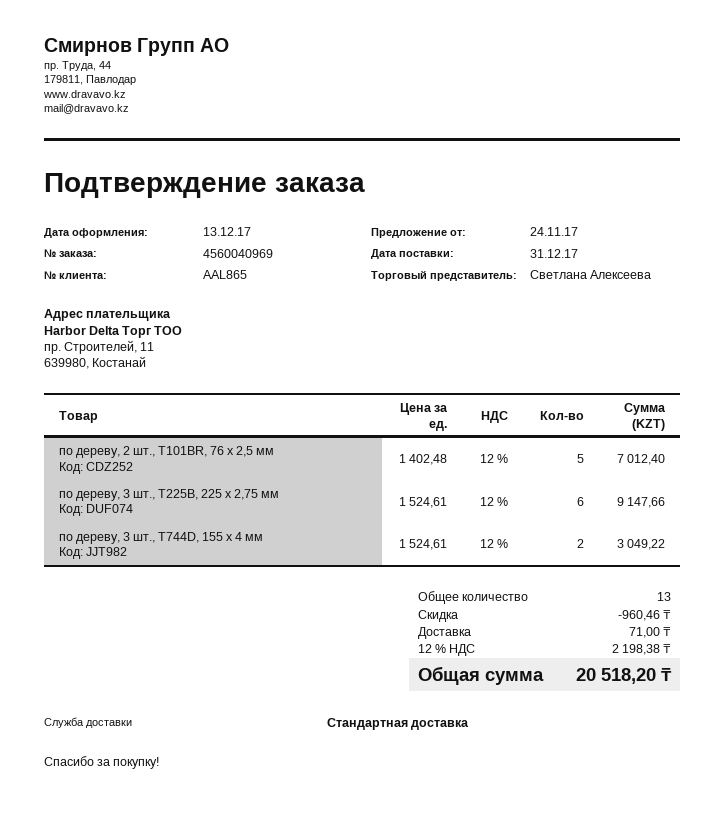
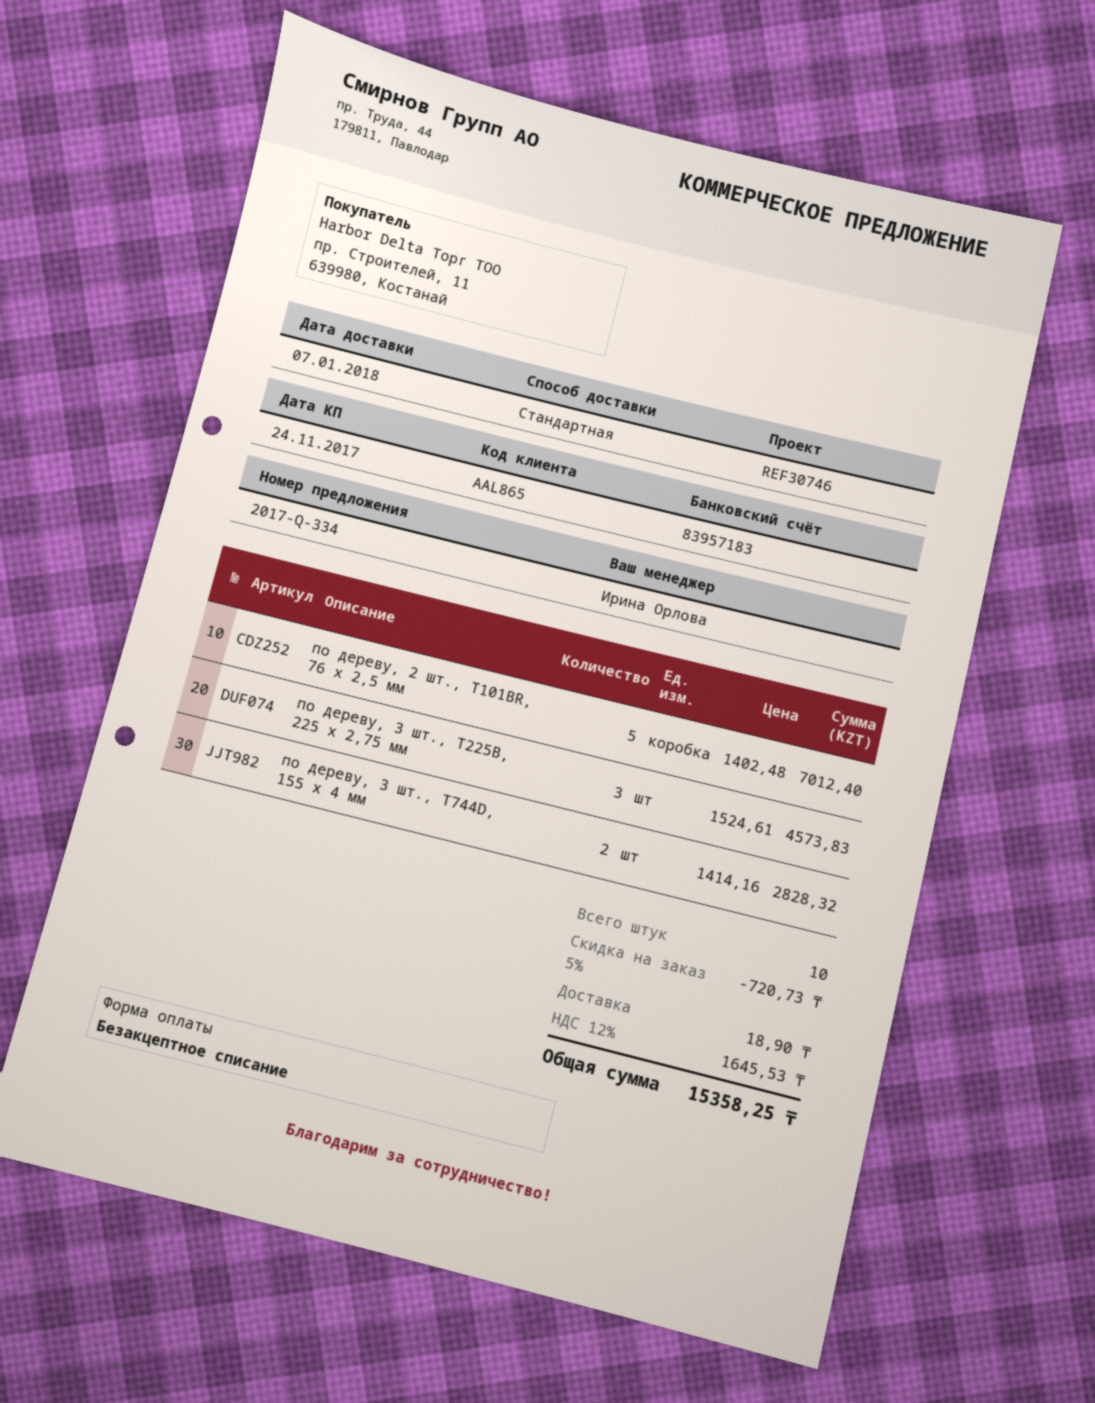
delivery date: 2017-12-31 -> 2018-01-07
sales rep: Светлана Алексеева -> Ирина Орлова
по дереву, 3 шт., T225B, 225 x 2,75 мм: 6 x 1524.61 = 9147.66 -> 3 x 1524.61 = 4573.83
по дереву, 3 шт., T744D, 155 x 4 мм: 2 x 1524.61 = 3049.22 -> 2 x 1414.16 = 2828.32
total quantity: 13 -> 10
discount: 960.46 -> 720.73
shipping: 71.00 -> 18.90
tax: 12% = 2198.38 -> 12% = 1645.53
total: 20518.20 -> 15358.25

